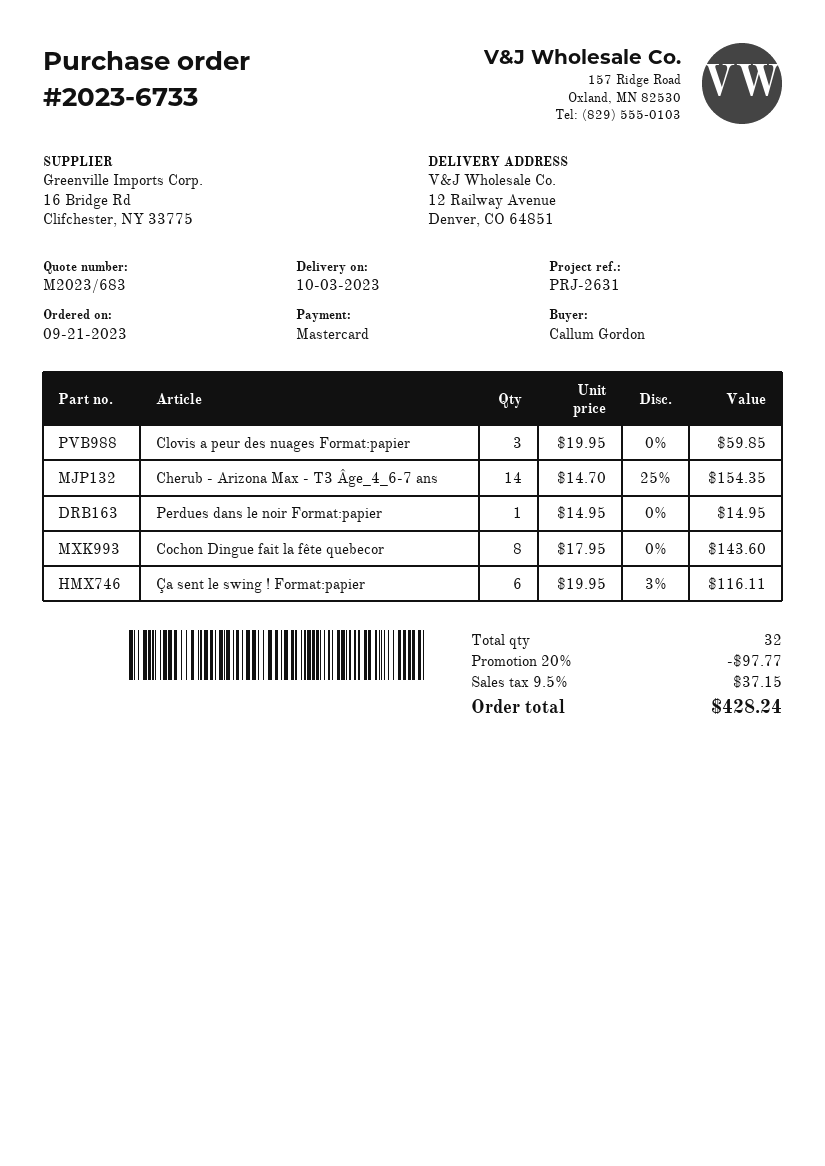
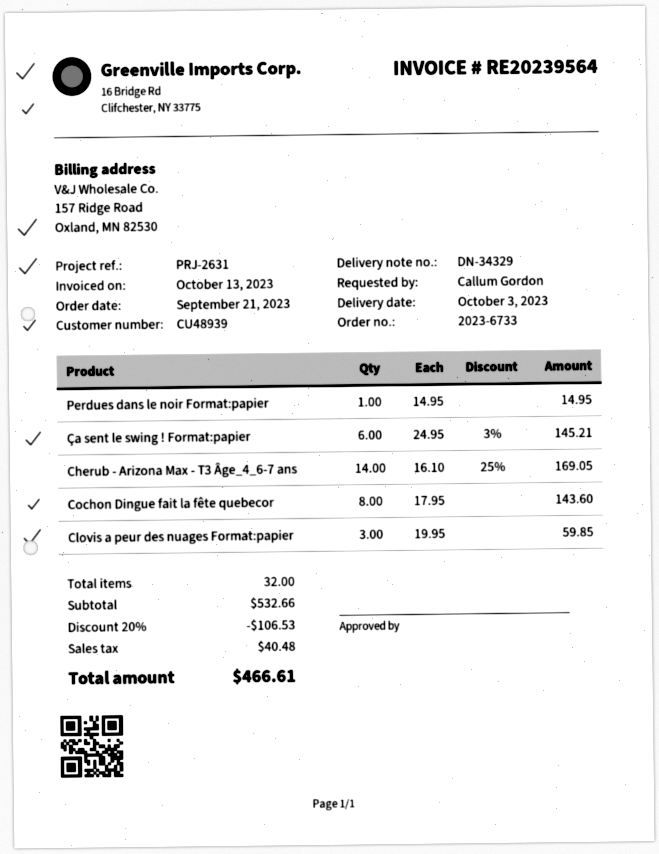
Cherub - Arizona Max - T3 Âge_4_6-7 ans: 14 x 14.70 - 25% = 154.35 -> 14 x 16.10 - 25% = 169.05
Ça sent le swing ! Format:papier: 6 x 19.95 - 3% = 116.11 -> 6 x 24.95 - 3% = 145.21
discount: 20% = 97.77 -> 20% = 106.53
tax: 37.15 -> 40.48
total: 428.24 -> 466.61

